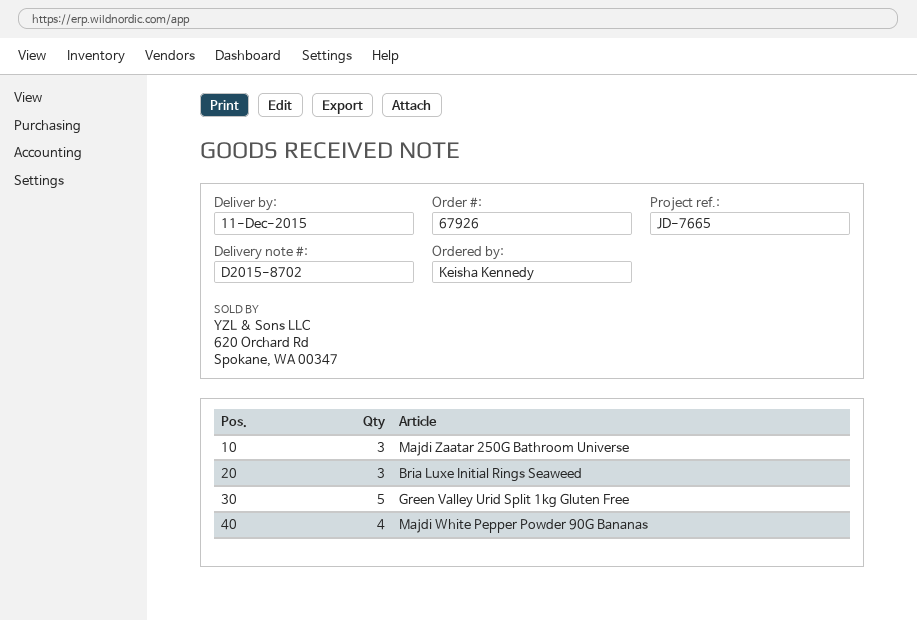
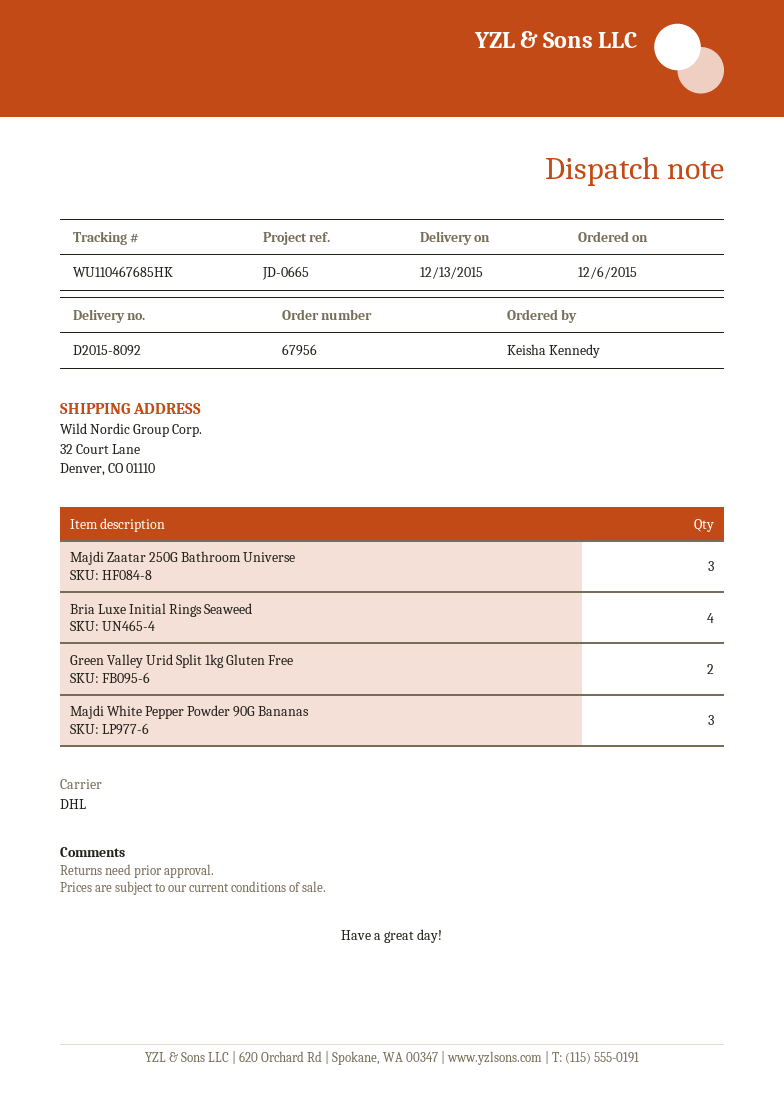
order number: 67926 -> 67956
delivery note number: D2015-8702 -> D2015-8092
delivery date: 2015-12-11 -> 2015-12-13
reference: JD-7665 -> JD-0665
Bria Luxe Initial Rings Seaweed: 3 -> 4
Green Valley Urid Split 1kg Gluten Free: 5 -> 2
Majdi White Pepper Powder 90G Bananas: 4 -> 3

